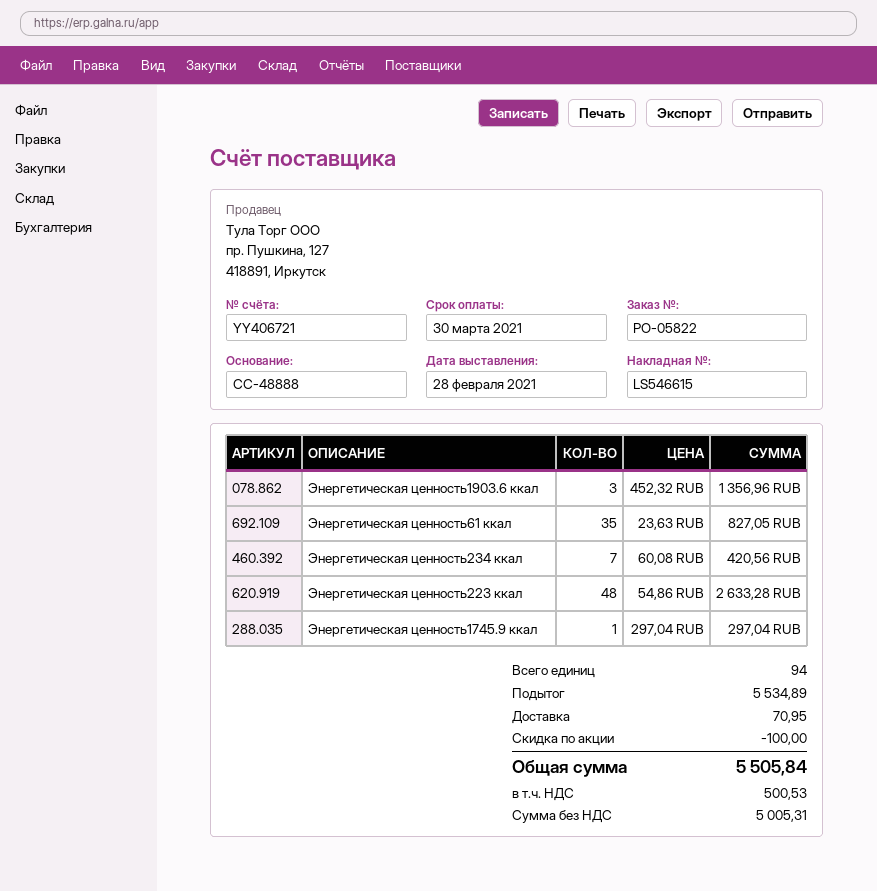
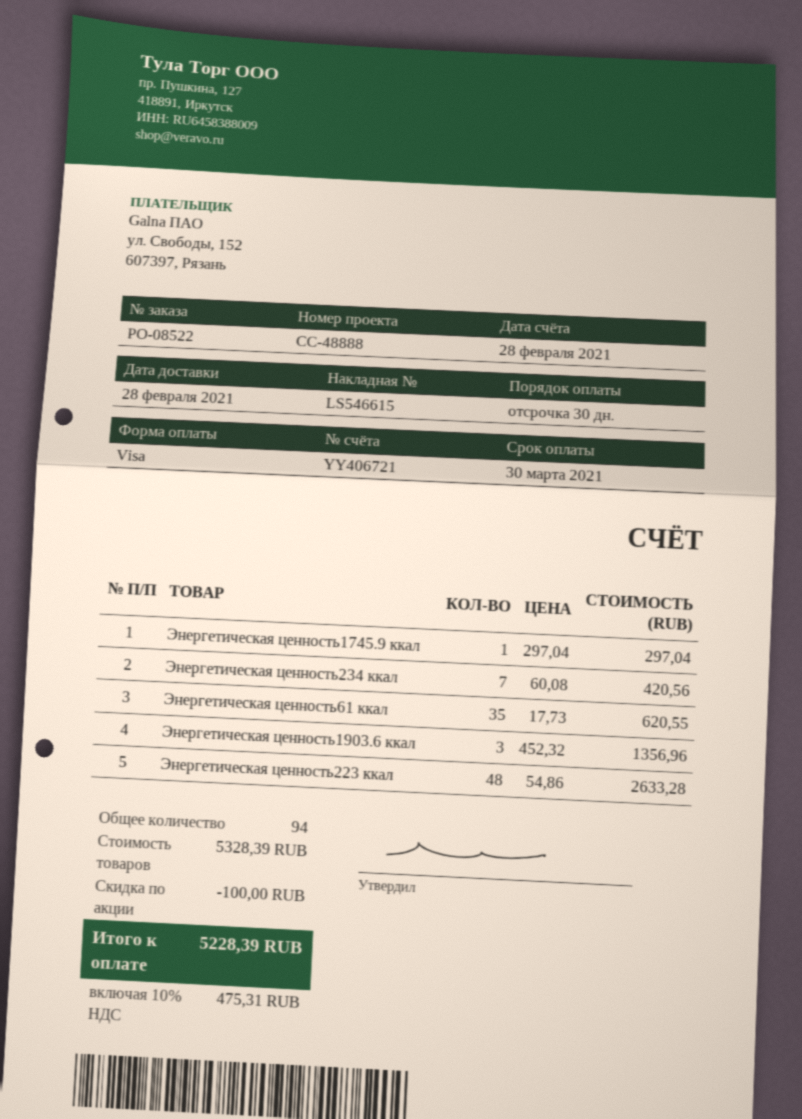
order number: PO-05822 -> PO-08522
Энергетическая ценность61 ккал: 35 x 23.63 = 827.05 -> 35 x 17.73 = 620.55
subtotal: 5534.89 -> 5328.39
shipping: 70.95 -> none
tax: 500.53 -> 475.31
total: 5505.84 -> 5228.39

